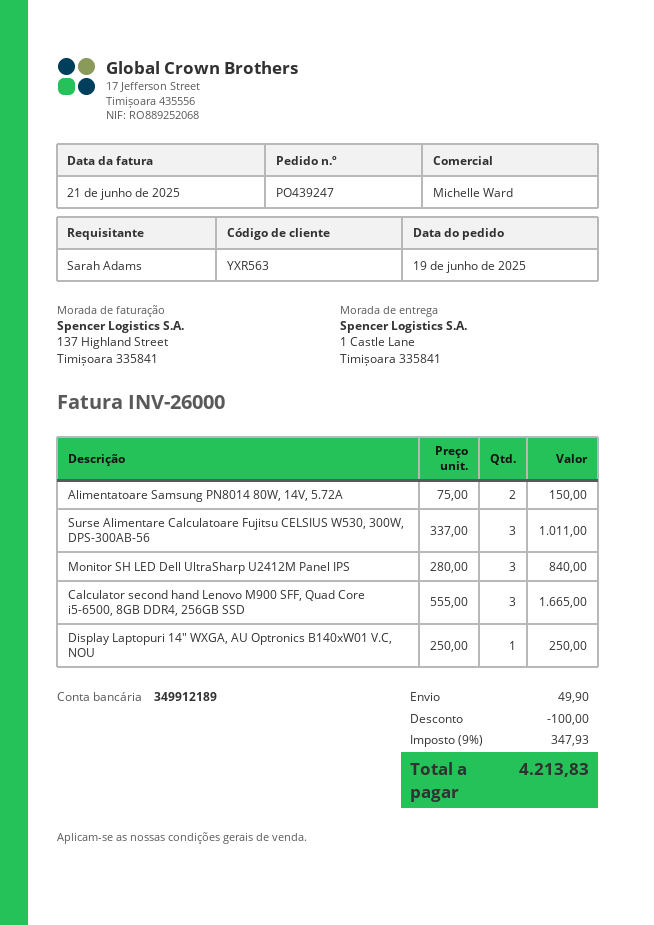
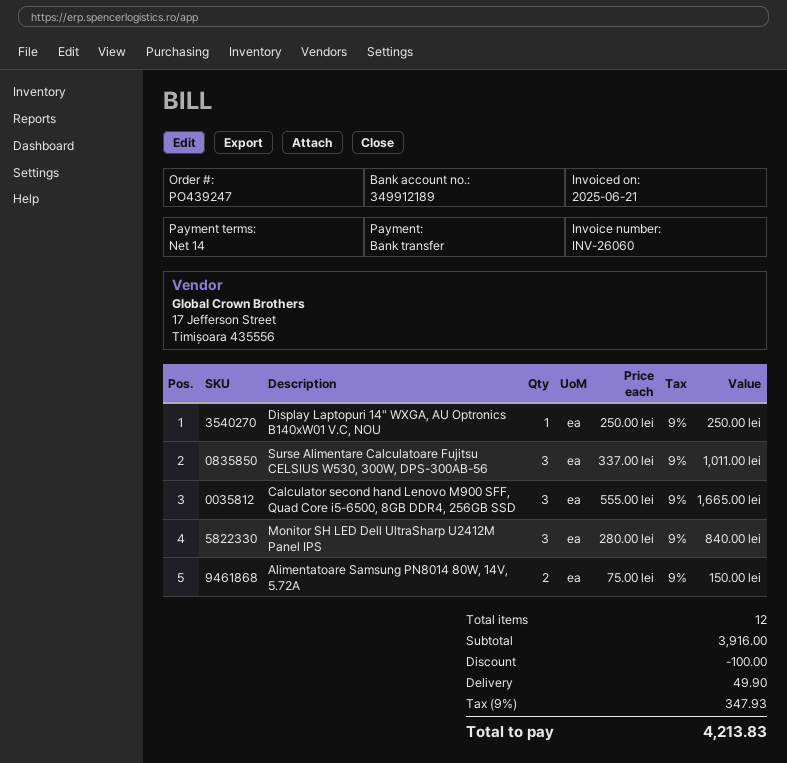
invoice number: INV-26000 -> INV-26060

